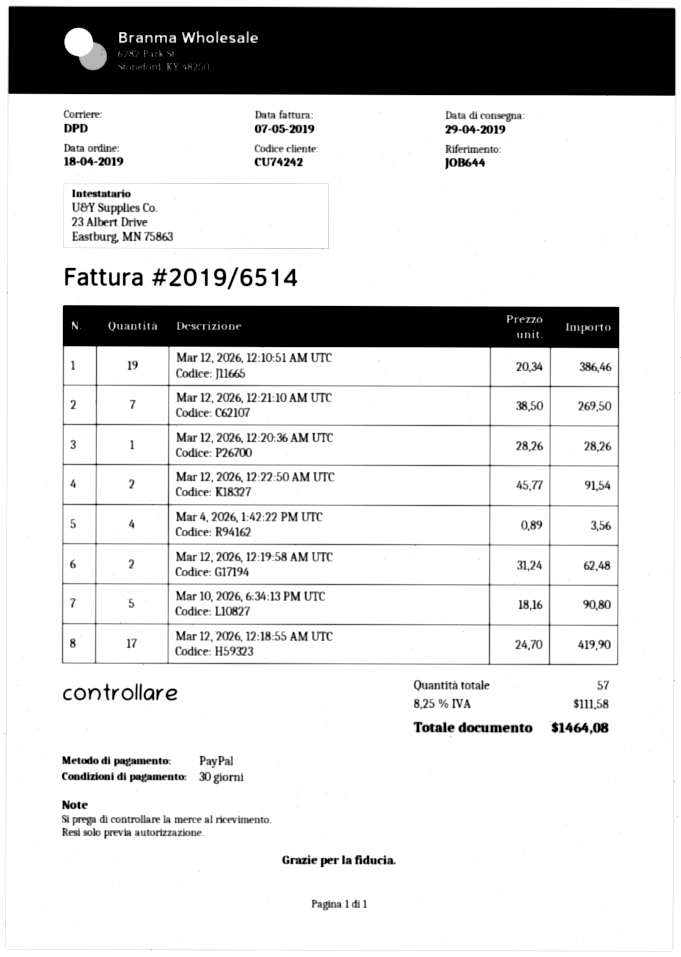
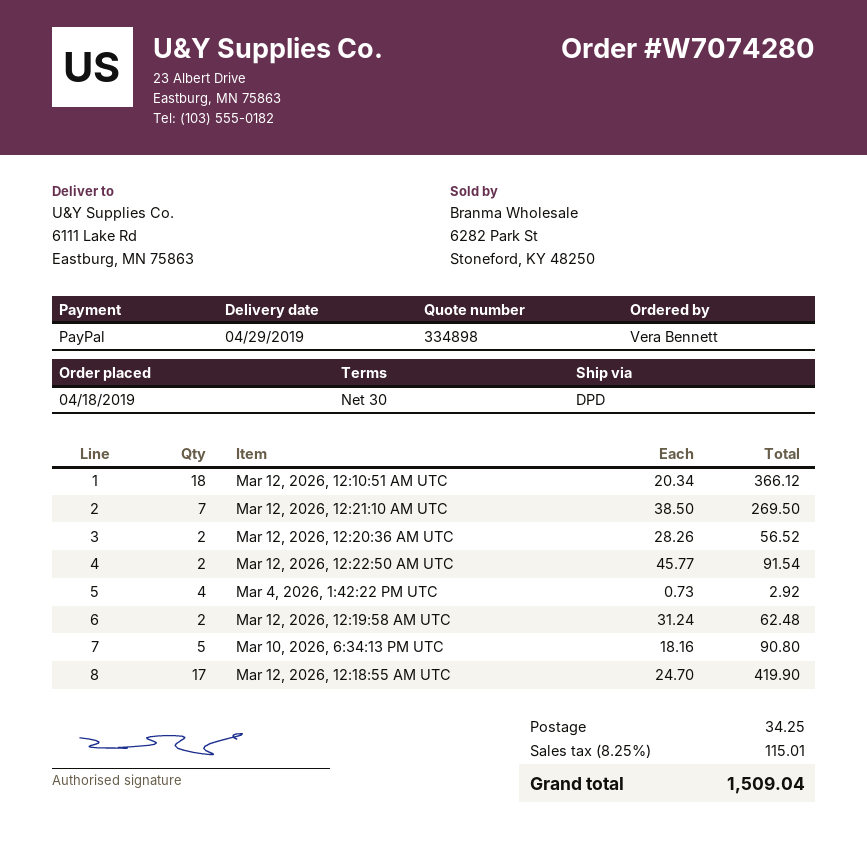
Mar 12, 2026, 12:10:51 AM UTC: 19 x 20.34 = 386.46 -> 18 x 20.34 = 366.12
Mar 12, 2026, 12:20:36 AM UTC: 1 x 28.26 = 28.26 -> 2 x 28.26 = 56.52
Mar 4, 2026, 1:42:22 PM UTC: 4 x 0.89 = 3.56 -> 4 x 0.73 = 2.92
shipping: none -> 34.25
tax: 8.25% = 111.58 -> 8.25% = 115.01
total: 1464.08 -> 1509.04

